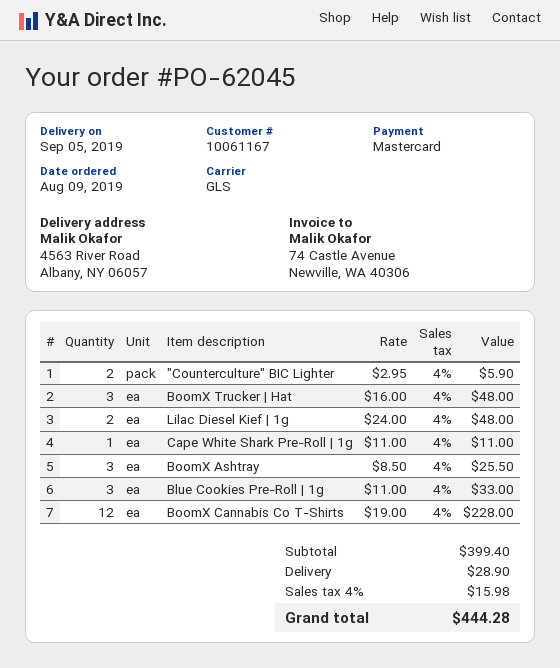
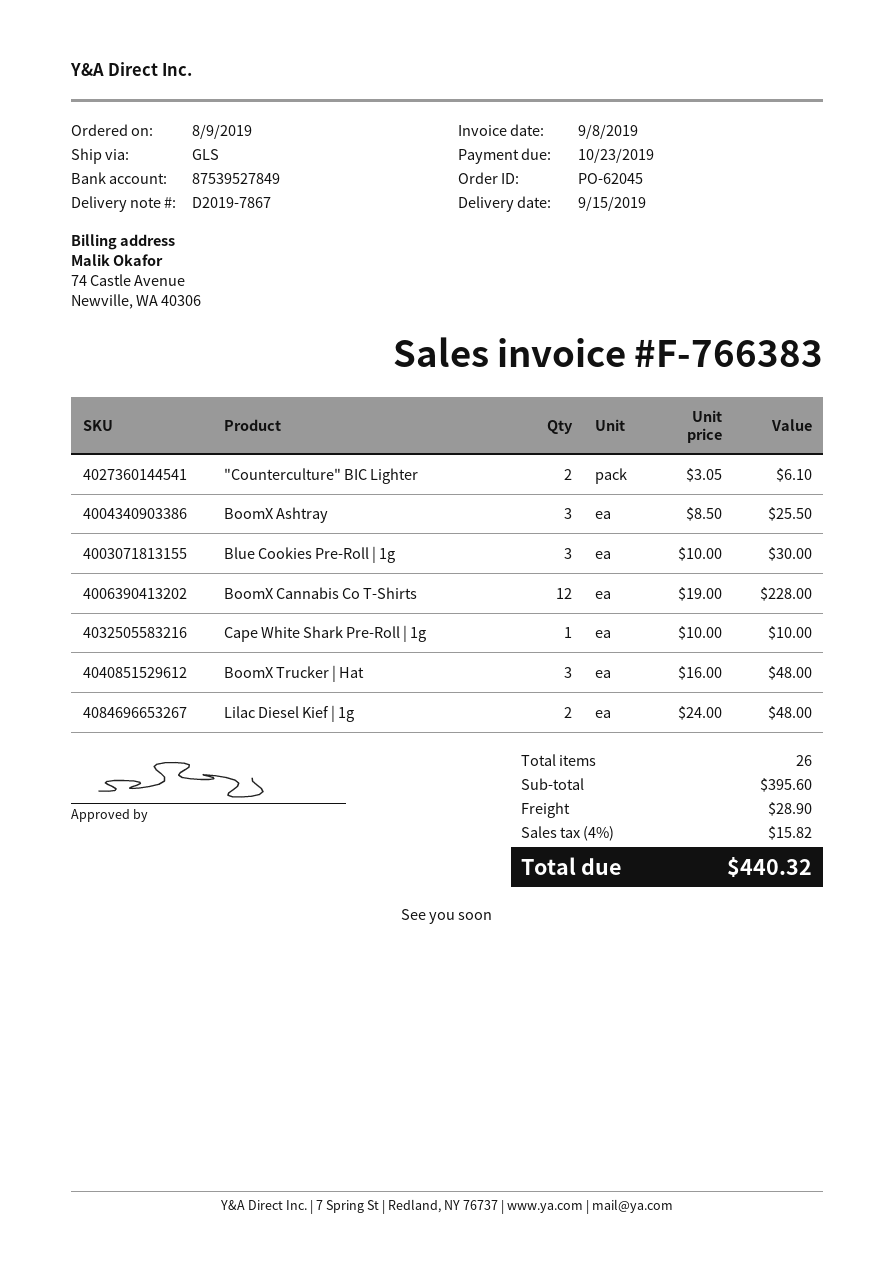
delivery date: 2019-09-05 -> 2019-09-15
"Counterculture" BIC Lighter: 2 x 2.95 = 5.90 -> 2 x 3.05 = 6.10
Cape White Shark Pre-Roll | 1g: 1 x 11.00 = 11.00 -> 1 x 10.00 = 10.00
Blue Cookies Pre-Roll | 1g: 3 x 11.00 = 33.00 -> 3 x 10.00 = 30.00
subtotal: 399.40 -> 395.60
tax: 4% = 15.98 -> 4% = 15.82
total: 444.28 -> 440.32

